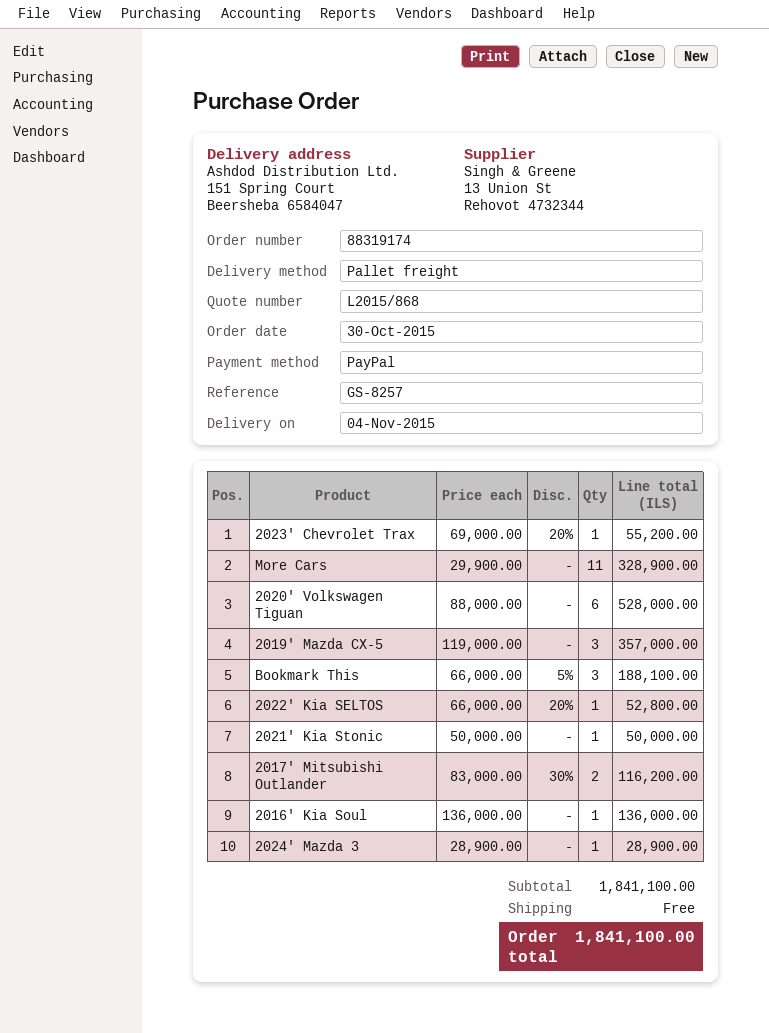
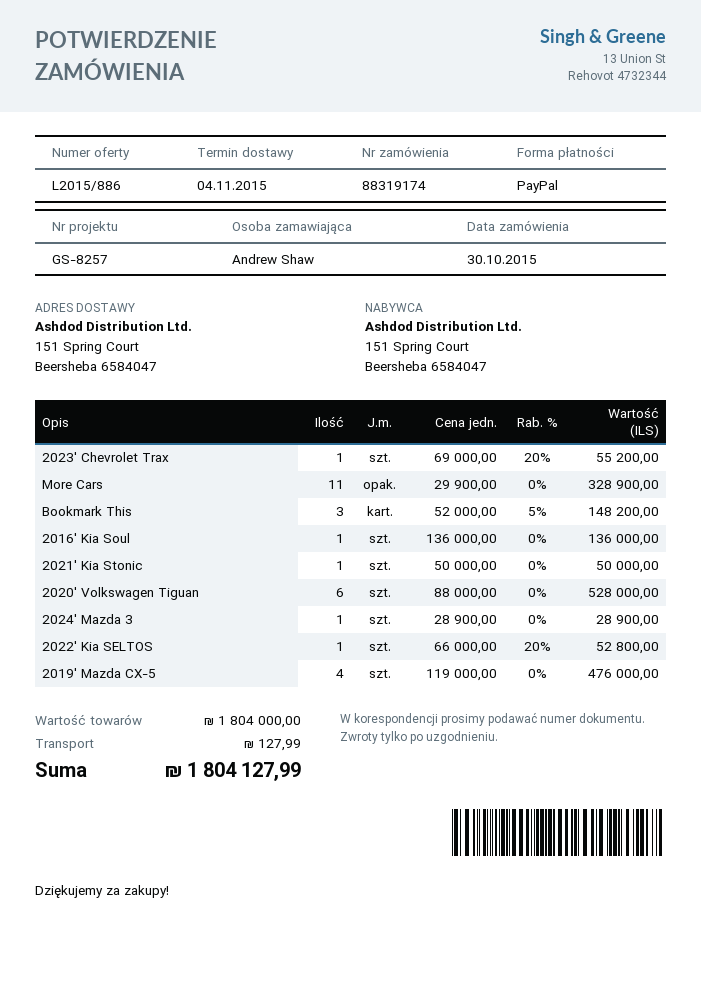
quote number: L2015/868 -> L2015/886
2019' Mazda CX-5: 3 x 119000.00 = 357000.00 -> 4 x 119000.00 = 476000.00
Bookmark This: 3 x 66000.00 - 5% = 188100.00 -> 3 x 52000.00 - 5% = 148200.00
2017' Mitsubishi Outlander: 2 x 83000.00 - 30% = 116200.00 -> none
subtotal: 1841100.00 -> 1804000.00
shipping: 0.00 -> 127.99
total: 1841100.00 -> 1804127.99

